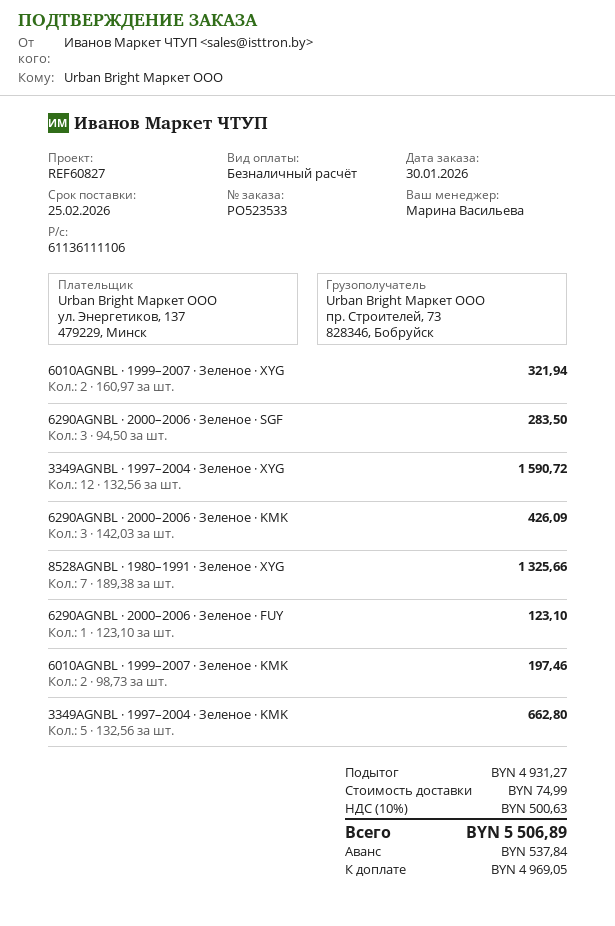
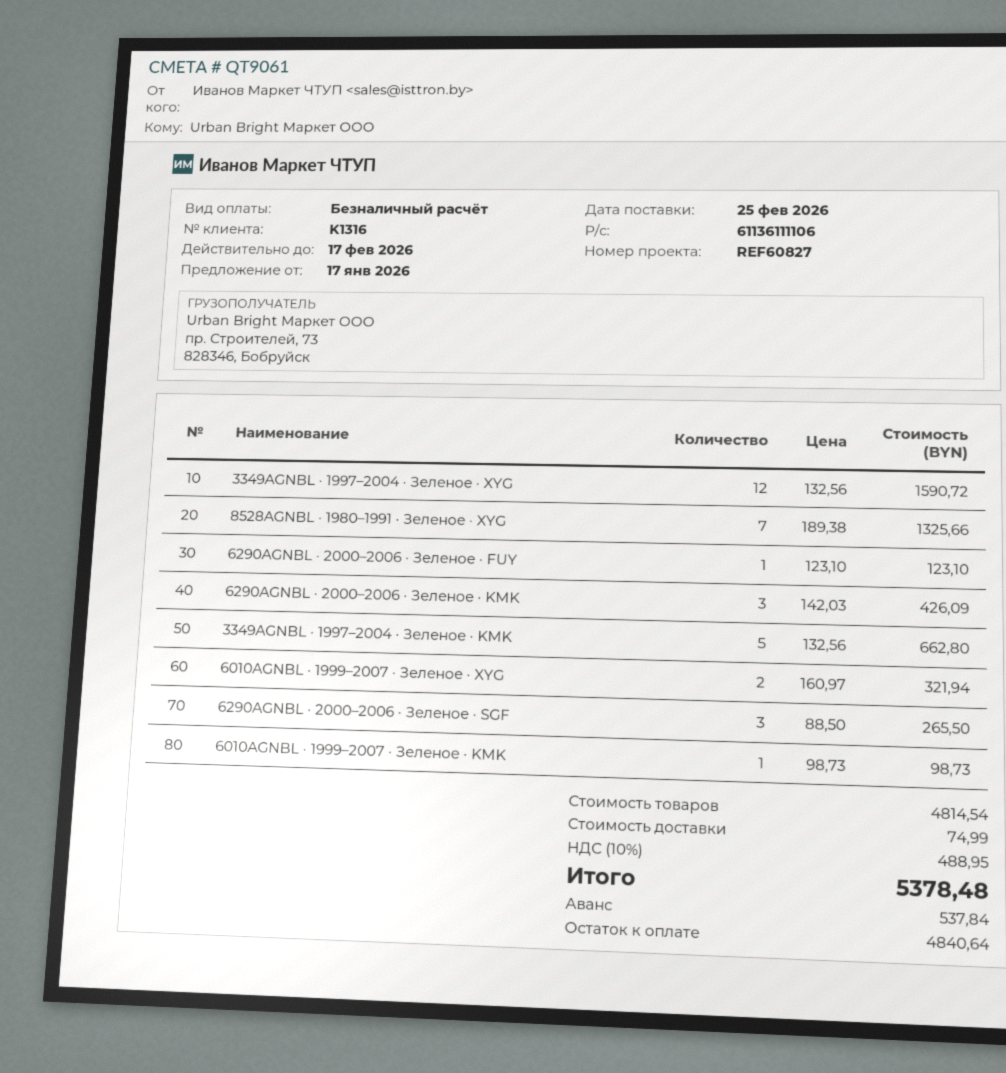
6290AGNBL · 2000–2006 · Зеленое · SGF: 3 x 94.50 = 283.50 -> 3 x 88.50 = 265.50
6010AGNBL · 1999–2007 · Зеленое · KMK: 2 x 98.73 = 197.46 -> 1 x 98.73 = 98.73
subtotal: 4931.27 -> 4814.54
tax: 10% = 500.63 -> 10% = 488.95
total: 5506.89 -> 5378.48
balance: 4969.05 -> 4840.64

